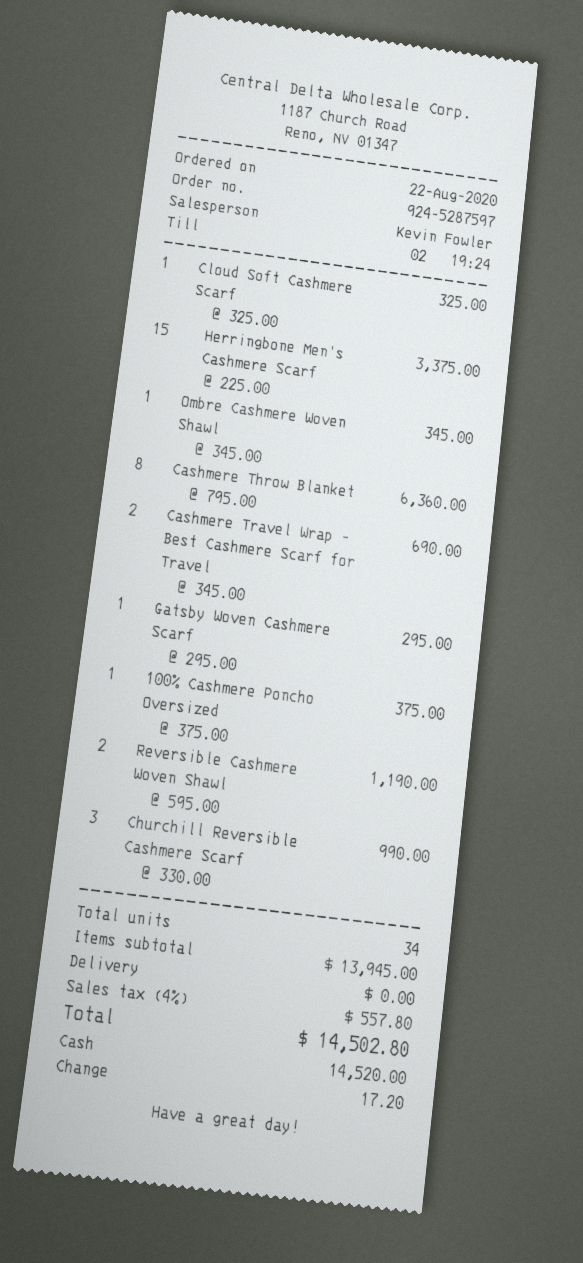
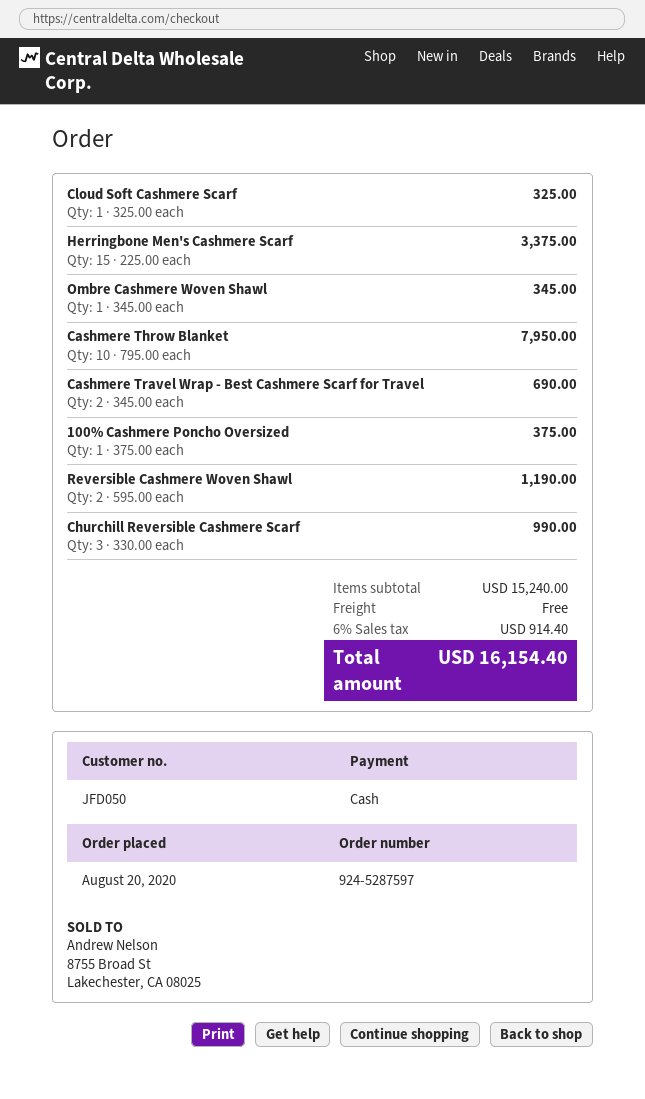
order date: 2020-08-22 -> 2020-08-20
Cashmere Throw Blanket: 8 x 795.00 = 6360.00 -> 10 x 795.00 = 7950.00
Gatsby Woven Cashmere Scarf: 1 x 295.00 = 295.00 -> none
subtotal: 13945.00 -> 15240.00
tax: 4% = 557.80 -> 6% = 914.40
total: 14502.80 -> 16154.40

